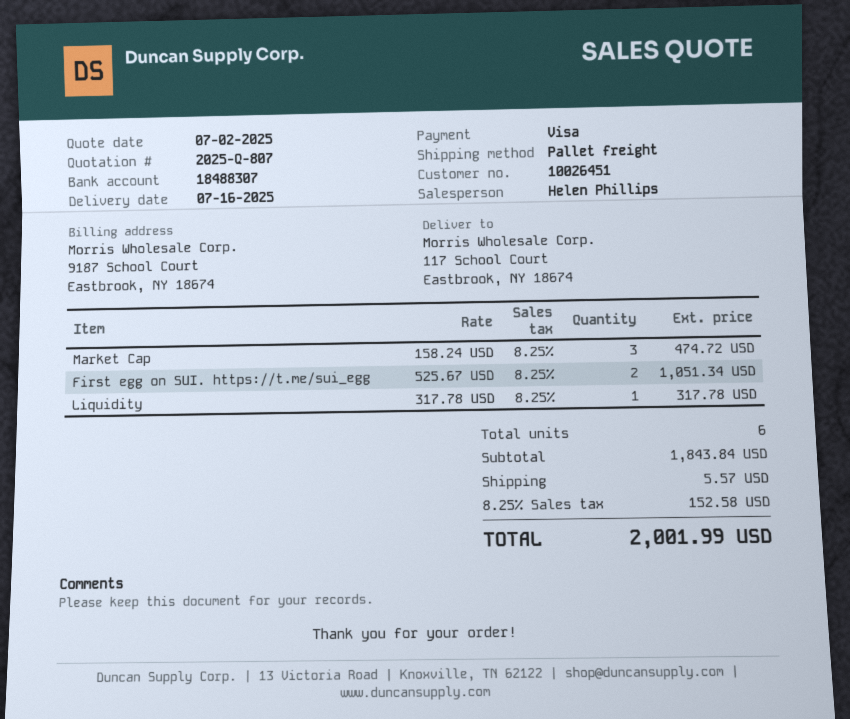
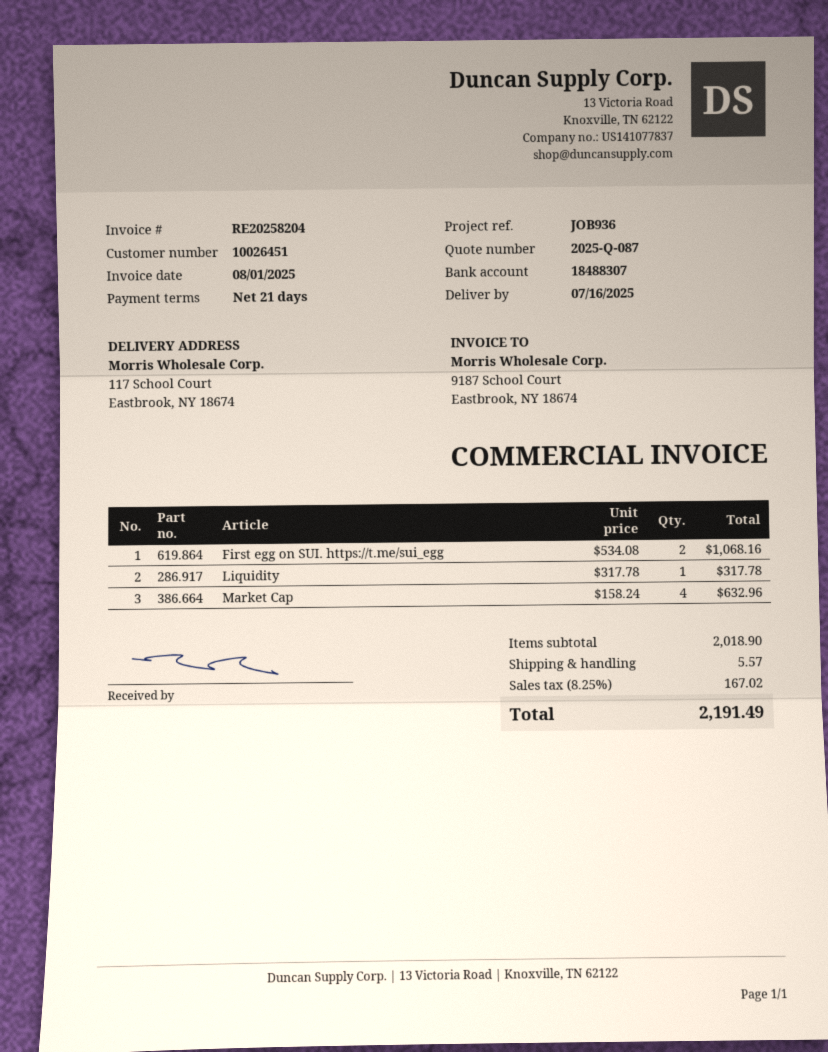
quote number: 2025-Q-807 -> 2025-Q-087
Market Cap: 3 x 158.24 = 474.72 -> 4 x 158.24 = 632.96
First egg on SUI. https://t.me/sui_egg: 2 x 525.67 = 1051.34 -> 2 x 534.08 = 1068.16
subtotal: 1843.84 -> 2018.90
tax: 8.25% = 152.58 -> 8.25% = 167.02
total: 2001.99 -> 2191.49

